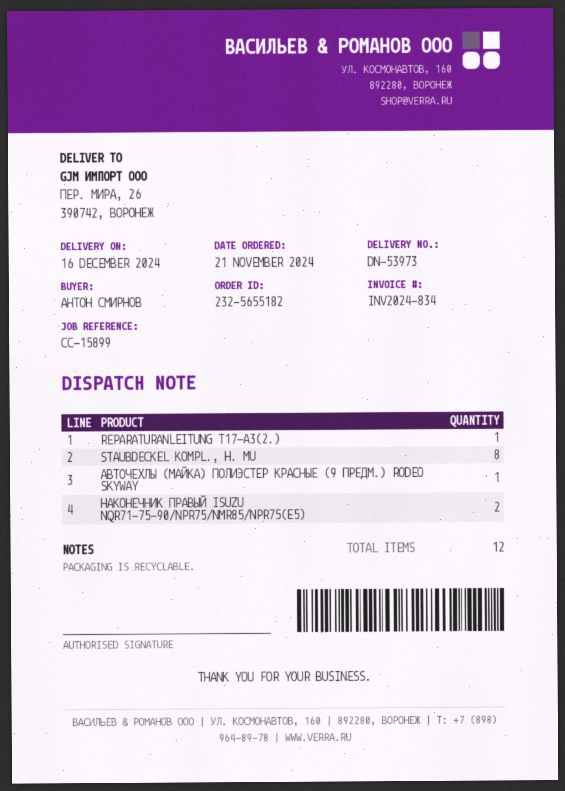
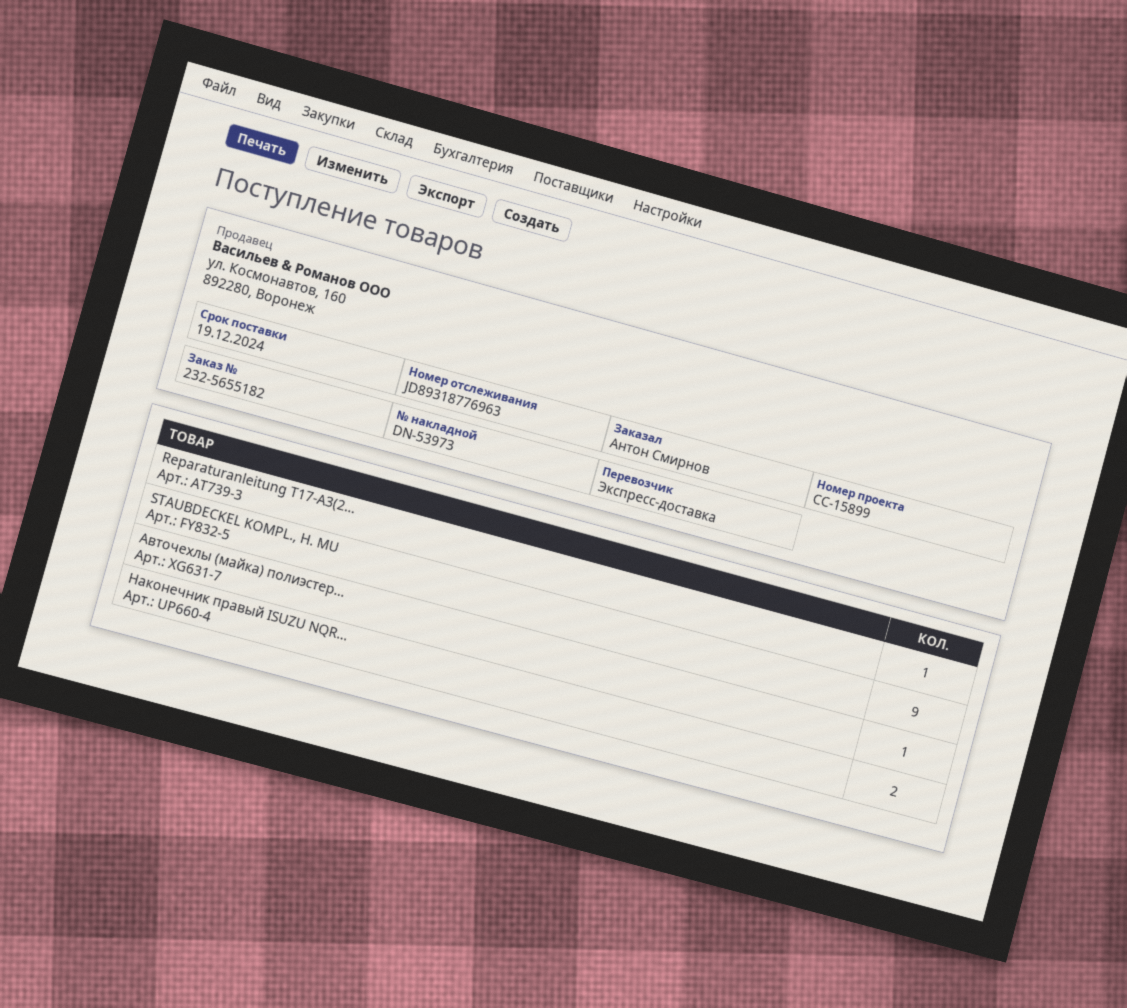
delivery date: 2024-12-16 -> 2024-12-19
STAUBDECKEL KOMPL., H. MU: 8 -> 9

